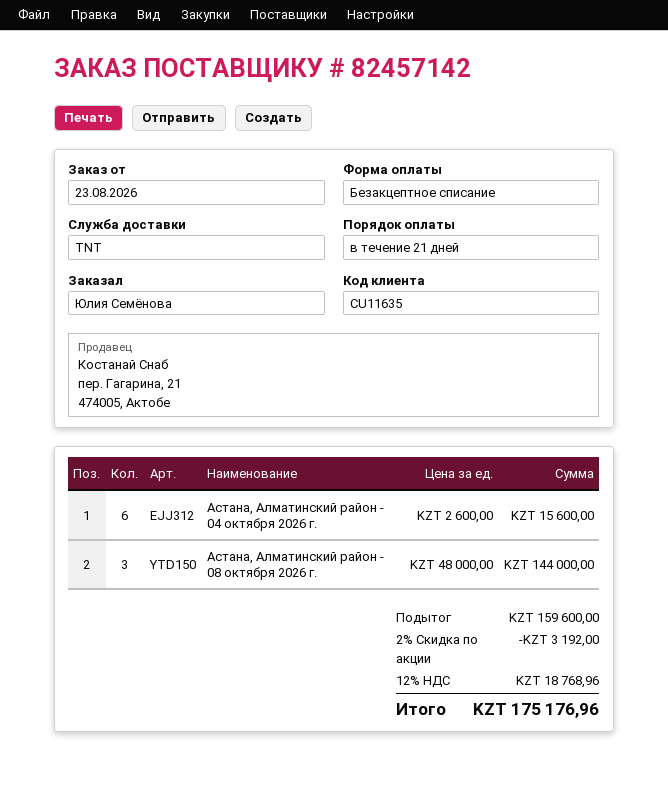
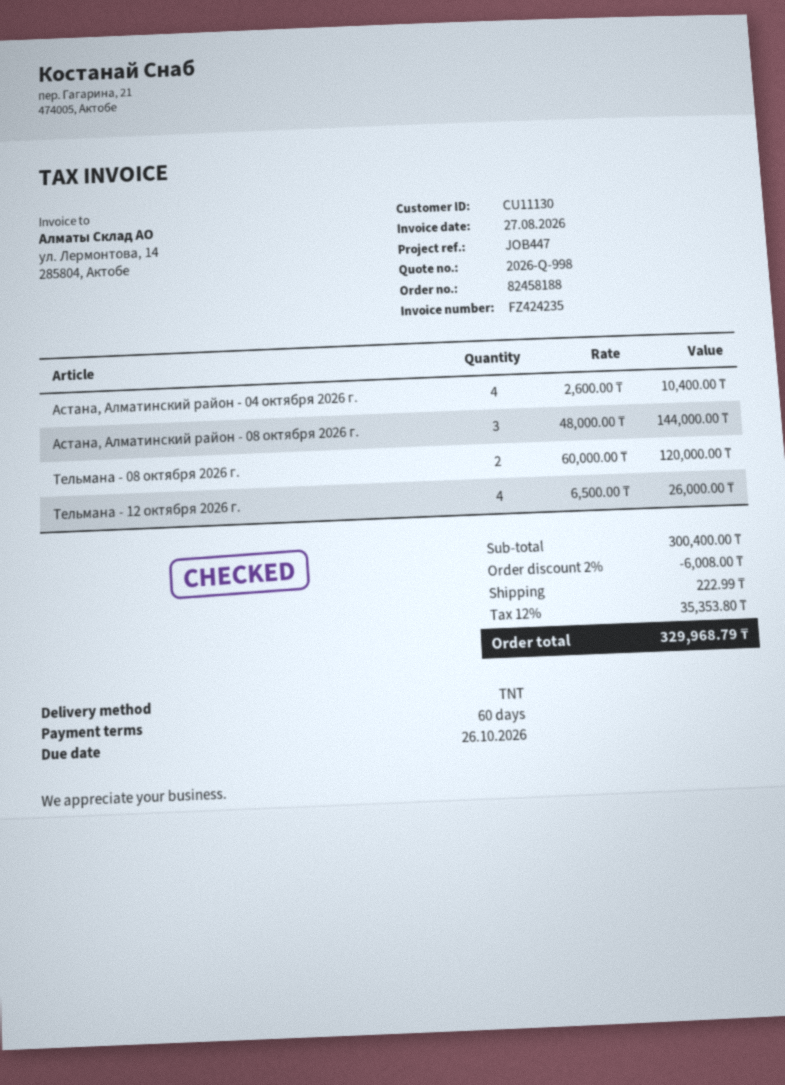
order number: 82457142 -> 82458188
payment terms: 21 days -> 60 days
customer number: CU11635 -> CU11130
Астана, Алматинский район - 04 октября 2026 г.: 6 x 2600.00 = 15600.00 -> 4 x 2600.00 = 10400.00
Тельмана - 08 октября 2026 г.: none -> 2 x 60000.00 = 120000.00
Тельмана - 12 октября 2026 г.: none -> 4 x 6500.00 = 26000.00
subtotal: 159600.00 -> 300400.00
discount: 2% = 3192.00 -> 2% = 6008.00
shipping: none -> 222.99
tax: 12% = 18768.96 -> 12% = 35353.80
total: 175176.96 -> 329968.79

